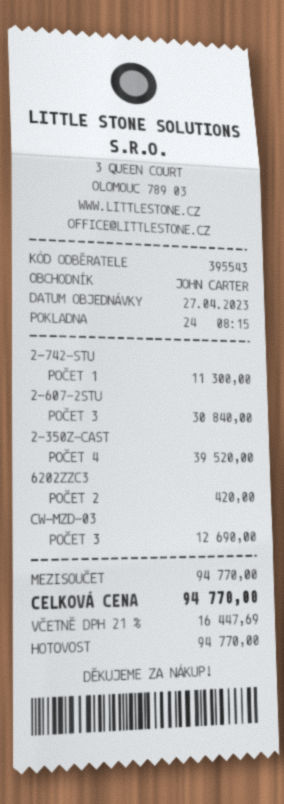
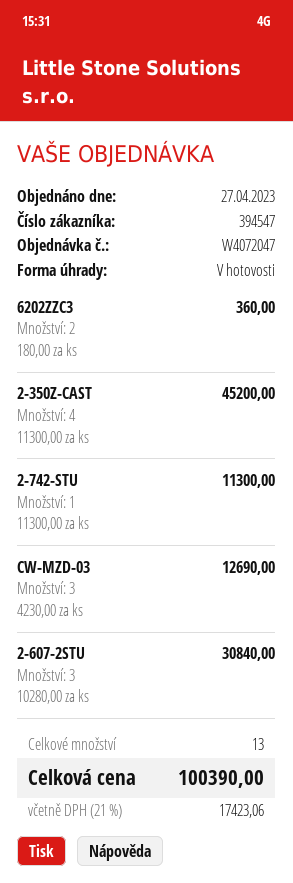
customer number: 395543 -> 394547
2-350Z-CAST: 4 for 39520.00 -> 4 for 45200.00
6202ZZC3: 2 for 420.00 -> 2 for 360.00
tax: 21% = 16447.69 -> 21% = 17423.06
total: 94770.00 -> 100390.00

